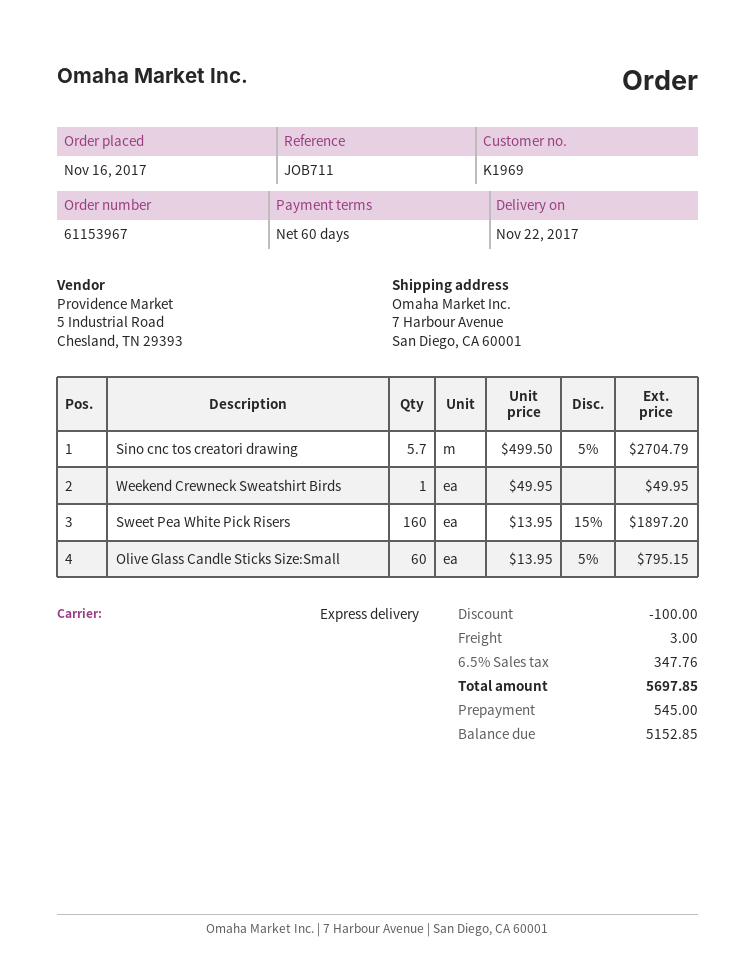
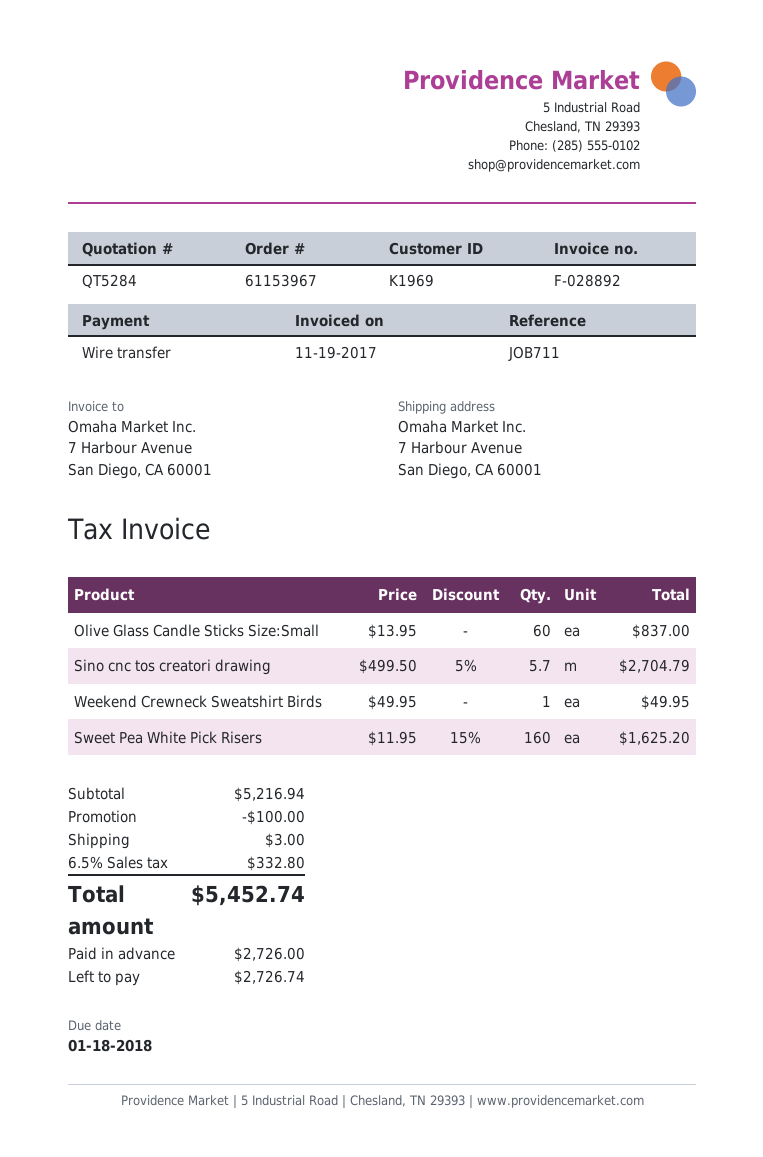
Sweet Pea White Pick Risers: 160 x 13.95 - 15% = 1897.20 -> 160 x 11.95 - 15% = 1625.20
Olive Glass Candle Sticks Size:Small: 60 x 13.95 - 5% = 795.15 -> 60 x 13.95 = 837.00
tax: 6.5% = 347.76 -> 6.5% = 332.80
total: 5697.85 -> 5452.74
deposit: 545.00 -> 2726.00
balance: 5152.85 -> 2726.74

